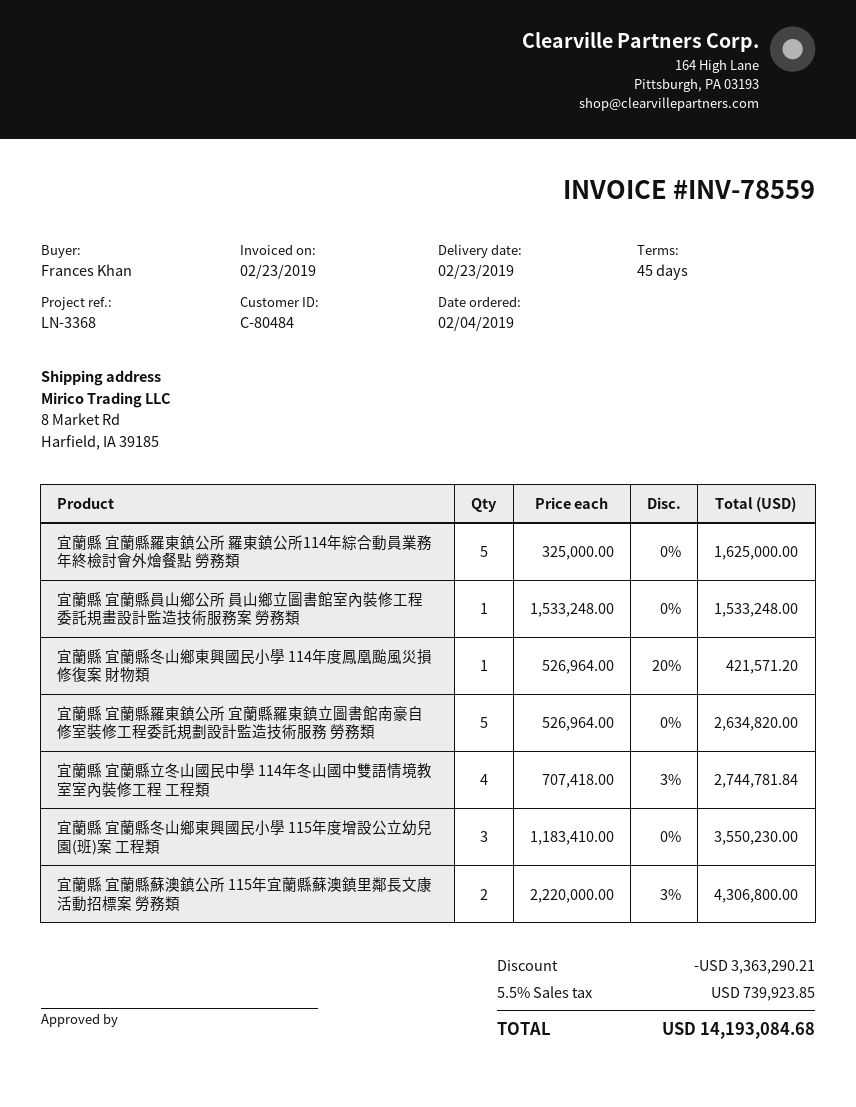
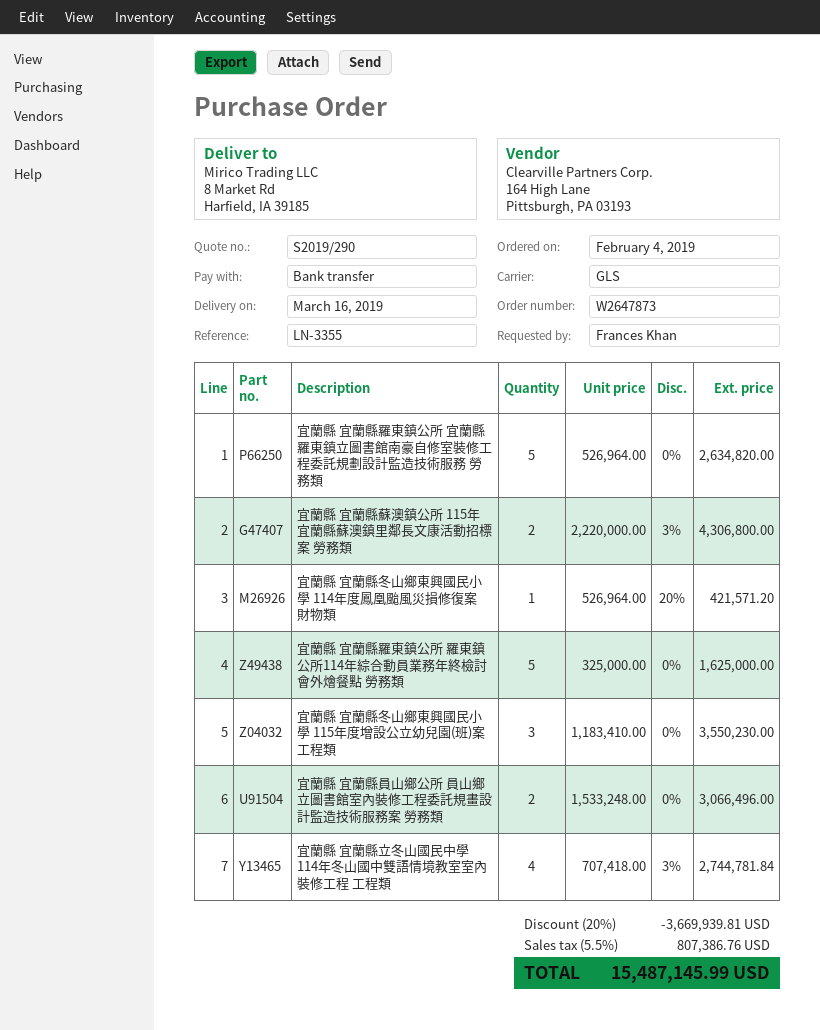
delivery date: 2019-02-23 -> 2019-03-16
reference: LN-3368 -> LN-3355
宜蘭縣 宜蘭縣員山鄉公所 員山鄉立圖書館室內裝修工程委託規畫設計監造技術服務案 勞務類: 1 x 1533248.00 = 1533248.00 -> 2 x 1533248.00 = 3066496.00
discount: 3363290.21 -> 3669939.81
tax: 5.5% = 739923.85 -> 5.5% = 807386.76
total: 14193084.68 -> 15487145.99

